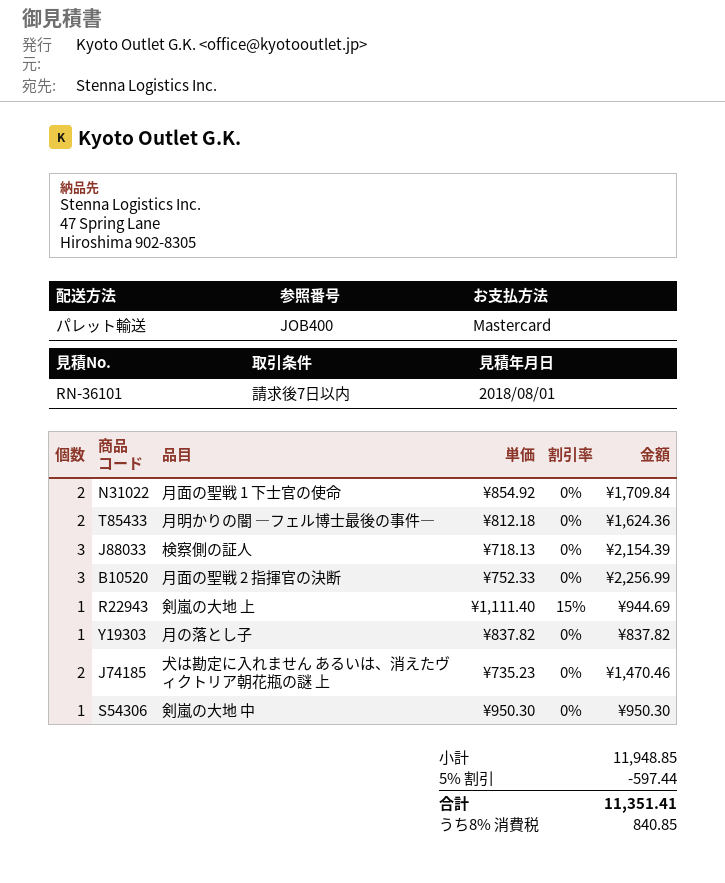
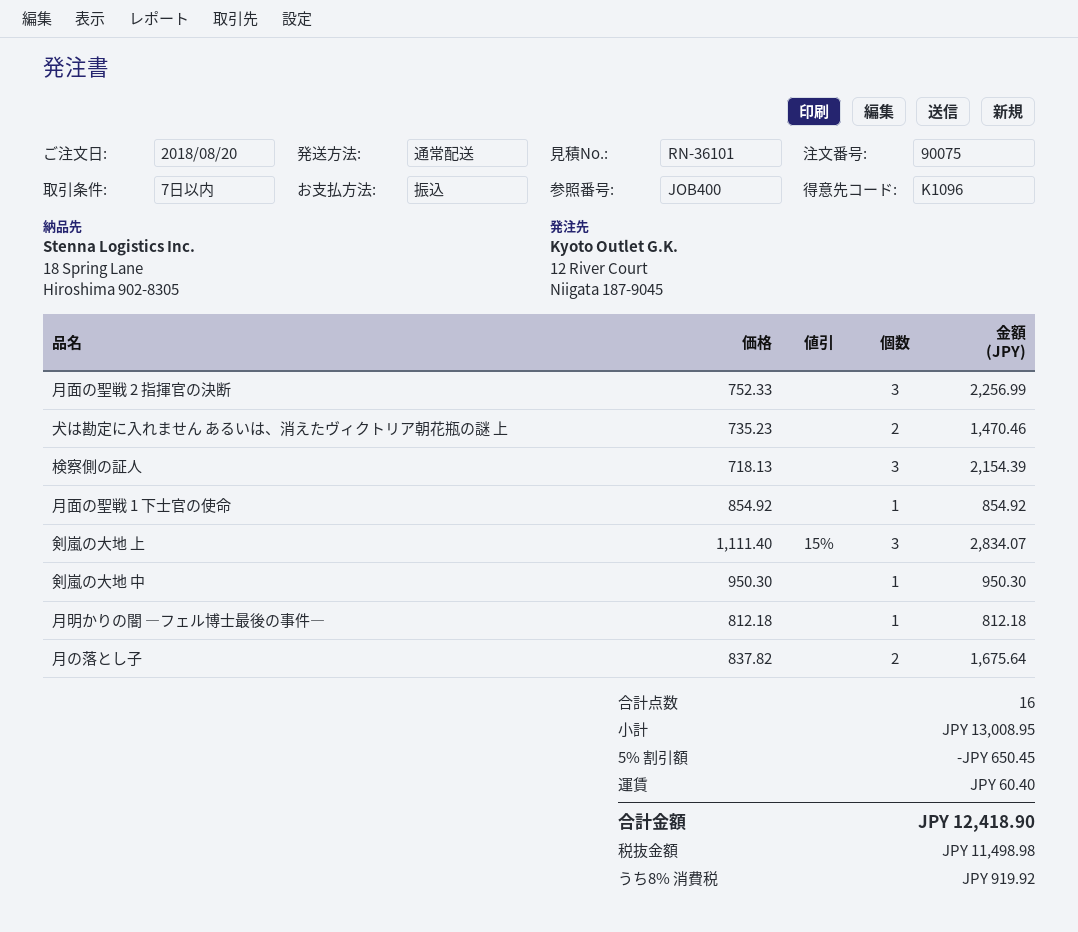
payment method: Mastercard -> bank transfer
shipping method: pallet freight -> standard
ship to: 47 Spring Lane, Hiroshima 902-8305 -> 18 Spring Lane, Hiroshima 902-8305
月面の聖戦 1 下士官の使命: 2 x 854.92 = 1709.84 -> 1 x 854.92 = 854.92
月明かりの闇 ―フェル博士最後の事件―: 2 x 812.18 = 1624.36 -> 1 x 812.18 = 812.18
剣嵐の大地 上: 1 x 1111.40 - 15% = 944.69 -> 3 x 1111.40 - 15% = 2834.07
月の落とし子: 1 x 837.82 = 837.82 -> 2 x 837.82 = 1675.64
subtotal: 11948.85 -> 13008.95
discount: 5% = 597.44 -> 5% = 650.45
shipping: none -> 60.40
tax: 8% = 840.85 -> 8% = 919.92
total: 11351.41 -> 12418.90

